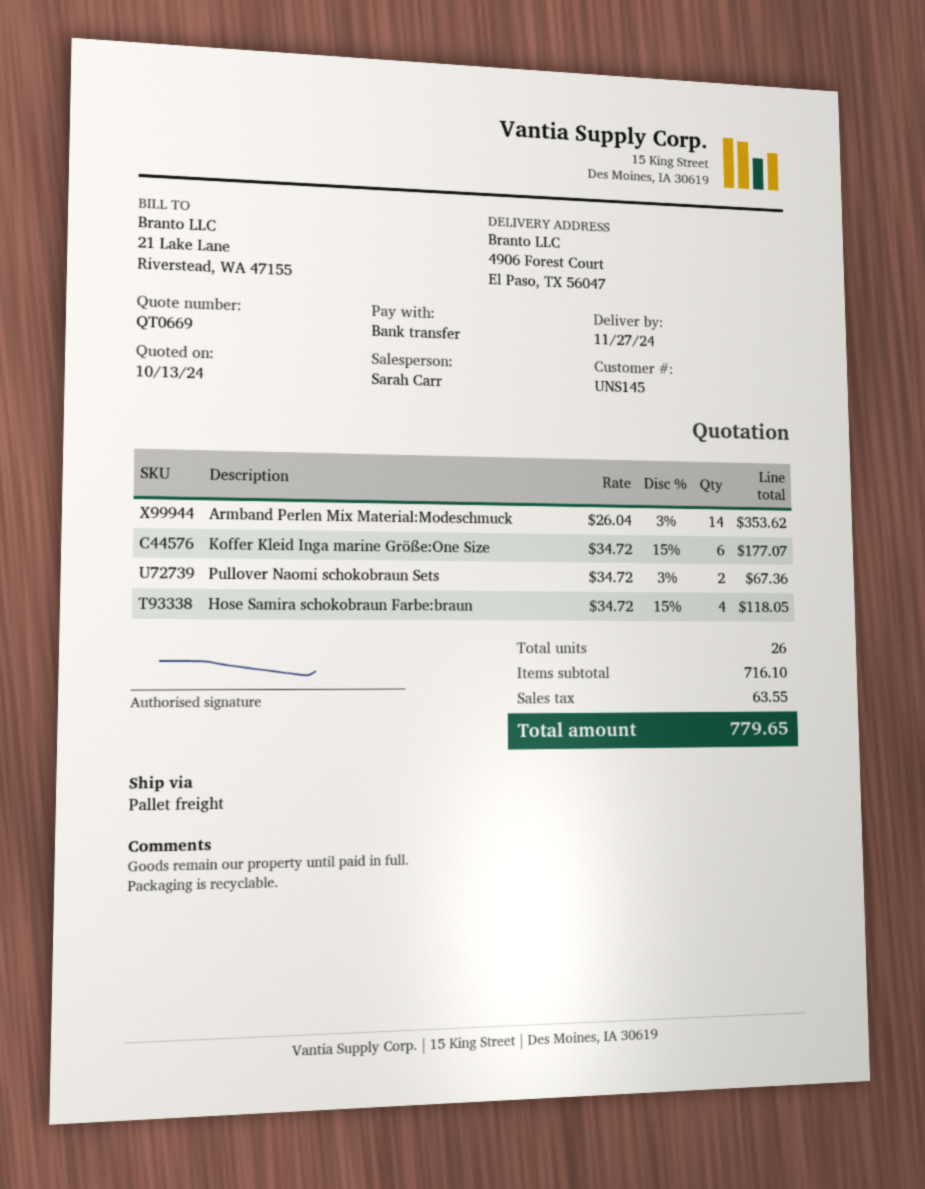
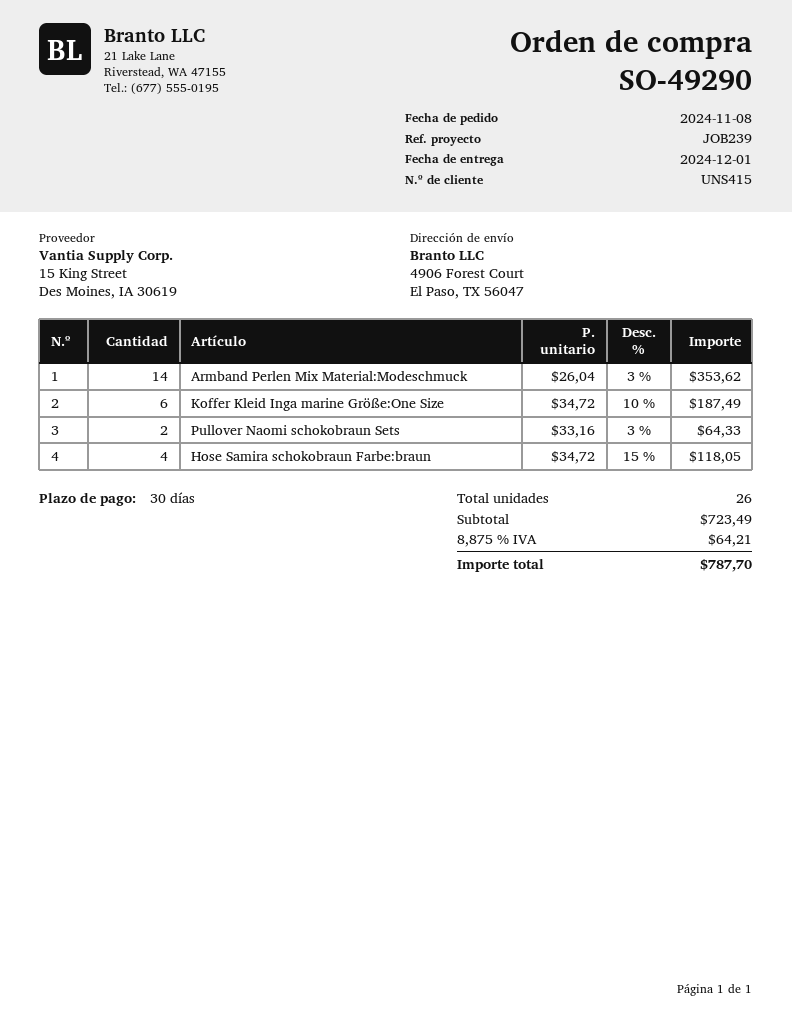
delivery date: 2024-11-27 -> 2024-12-01
customer number: UNS145 -> UNS415
Koffer Kleid Inga marine Größe:One Size: 6 x 34.72 - 15% = 177.07 -> 6 x 34.72 - 10% = 187.49
Pullover Naomi schokobraun Sets: 2 x 34.72 - 3% = 67.36 -> 2 x 33.16 - 3% = 64.33
subtotal: 716.10 -> 723.49
tax: 63.55 -> 64.21
total: 779.65 -> 787.70

